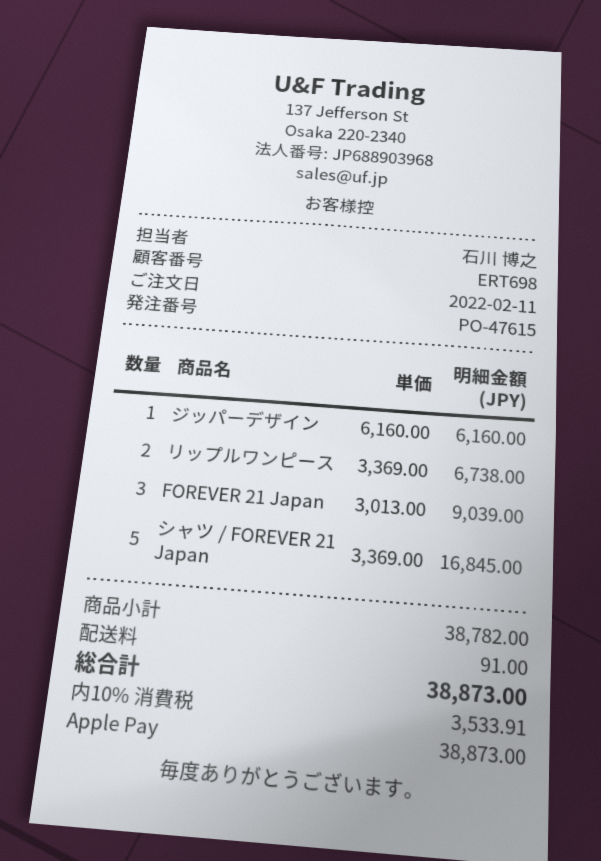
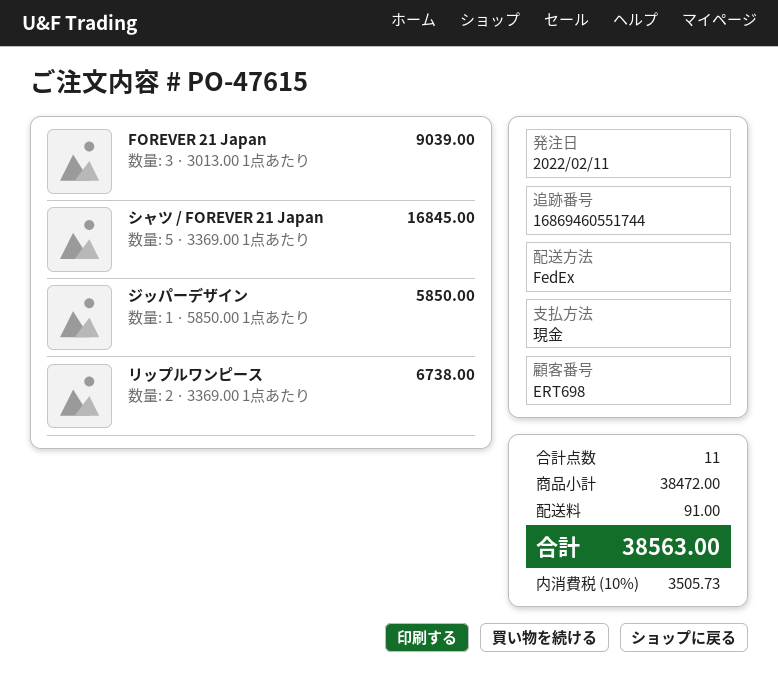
payment method: Apple Pay -> cash
ジッパーデザイン: 1 x 6160.00 = 6160.00 -> 1 x 5850.00 = 5850.00
subtotal: 38782.00 -> 38472.00
tax: 10% = 3533.91 -> 10% = 3505.73
total: 38873.00 -> 38563.00

